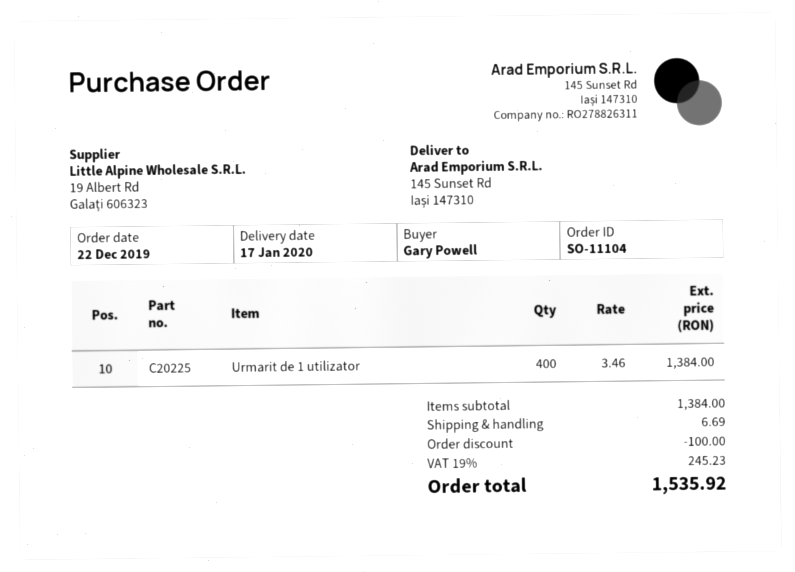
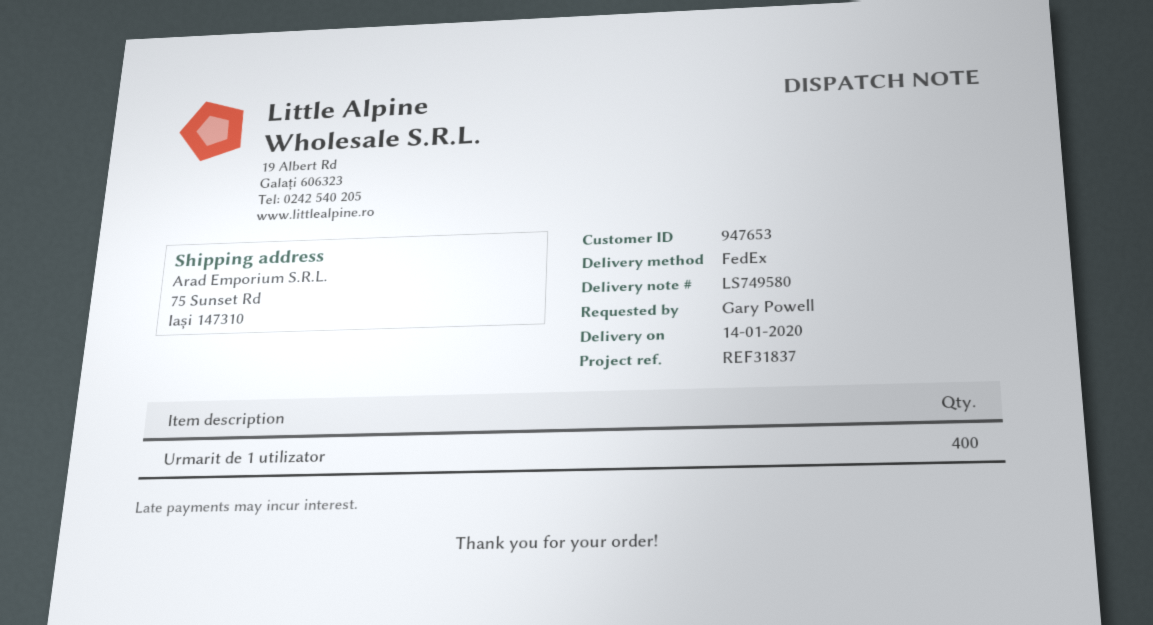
delivery date: 2020-01-17 -> 2020-01-14
ship to: 145 Sunset Rd, Iași 147310 -> 75 Sunset Rd, Iași 147310

